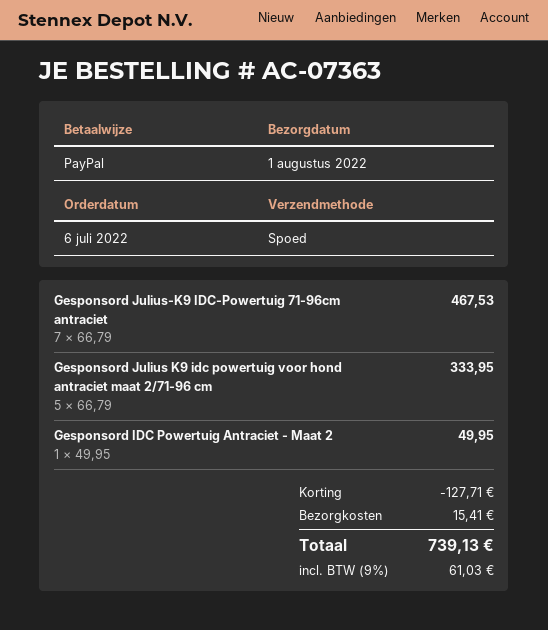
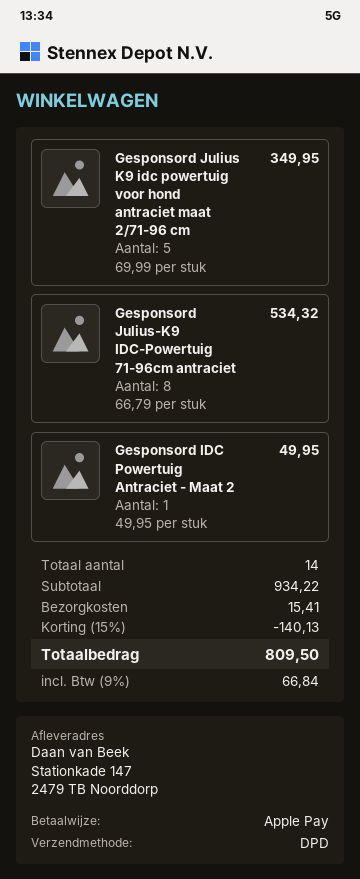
payment method: PayPal -> Apple Pay
shipping method: express -> DPD
Gesponsord Julius-K9 IDC-Powertuig 71-96cm antraciet: 7 x 66.79 = 467.53 -> 8 x 66.79 = 534.32
Gesponsord Julius K9 idc powertuig voor hond antraciet maat 2/71-96 cm: 5 x 66.79 = 333.95 -> 5 x 69.99 = 349.95
discount: 127.71 -> 140.13
tax: 9% = 61.03 -> 9% = 66.84
total: 739.13 -> 809.50

